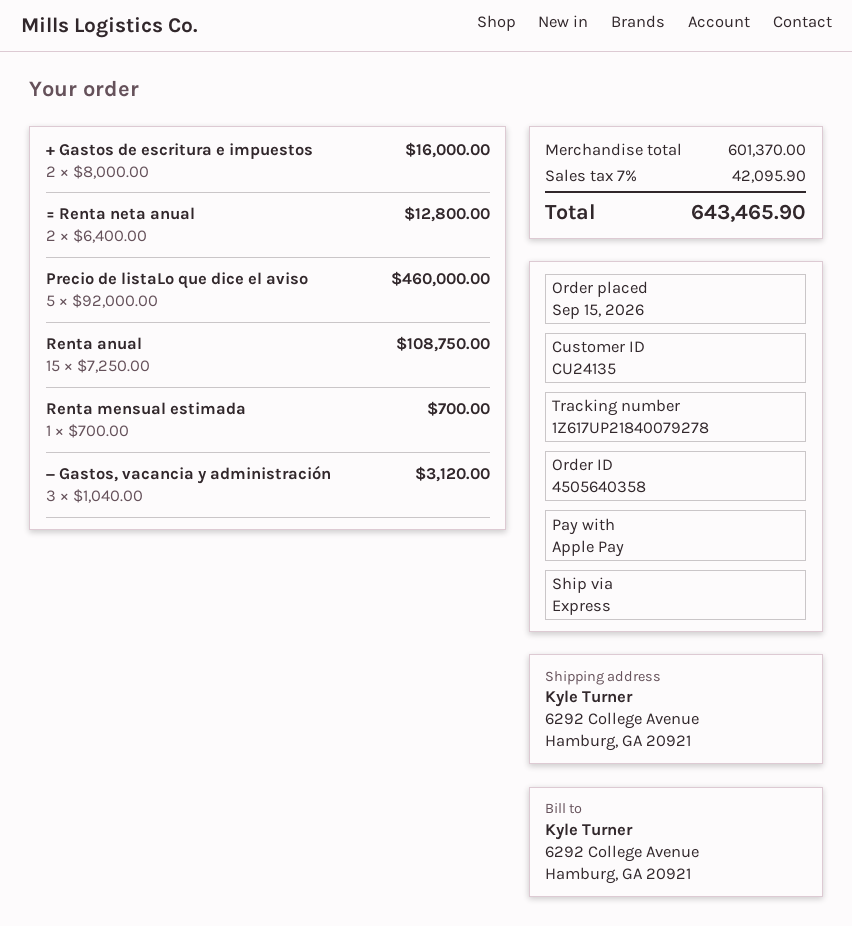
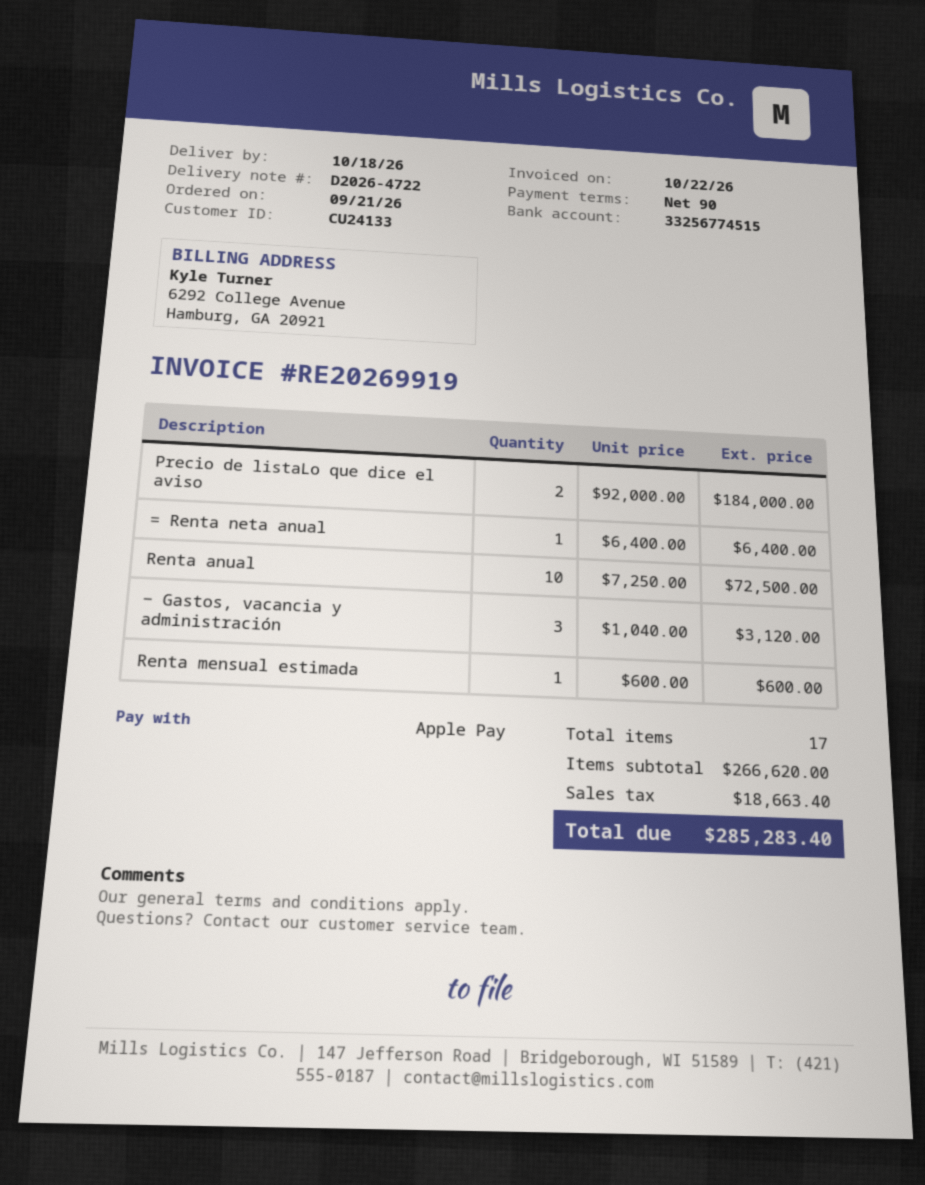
order date: 2026-09-15 -> 2026-09-21
customer number: CU24135 -> CU24133
+ Gastos de escritura e impuestos: 2 x 8000.00 = 16000.00 -> none
= Renta neta anual: 2 x 6400.00 = 12800.00 -> 1 x 6400.00 = 6400.00
Precio de listaLo que dice el aviso: 5 x 92000.00 = 460000.00 -> 2 x 92000.00 = 184000.00
Renta anual: 15 x 7250.00 = 108750.00 -> 10 x 7250.00 = 72500.00
Renta mensual estimada: 1 x 700.00 = 700.00 -> 1 x 600.00 = 600.00
subtotal: 601370.00 -> 266620.00
tax: 42095.90 -> 18663.40
total: 643465.90 -> 285283.40

